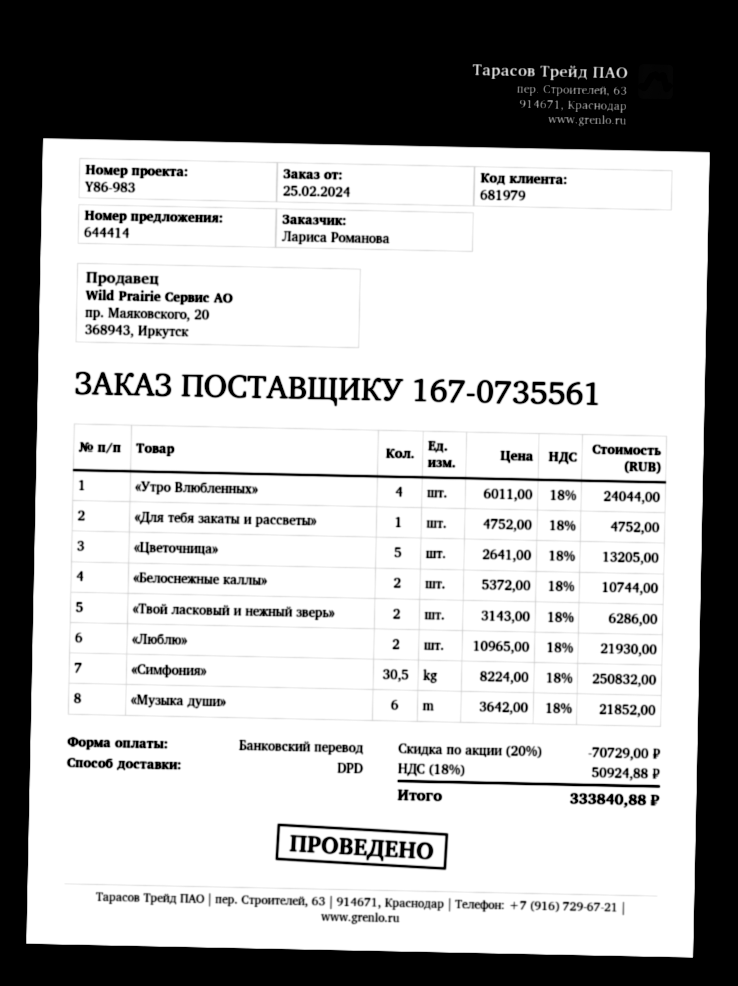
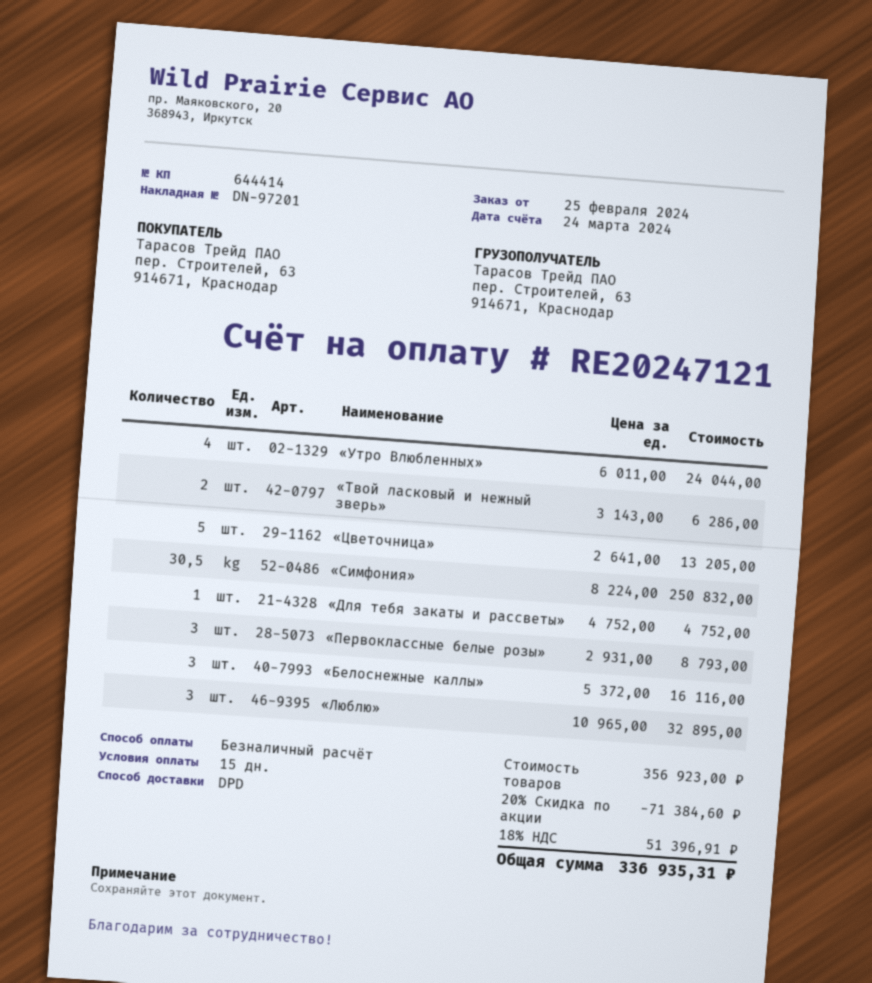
«Белоснежные каллы»: 2 x 5372.00 = 10744.00 -> 3 x 5372.00 = 16116.00
«Люблю»: 2 x 10965.00 = 21930.00 -> 3 x 10965.00 = 32895.00
«Музыка души»: 6 x 3642.00 = 21852.00 -> none
«Первоклассные белые розы»: none -> 3 x 2931.00 = 8793.00
discount: 20% = 70729.00 -> 20% = 71384.60
tax: 18% = 50924.88 -> 18% = 51396.91
total: 333840.88 -> 336935.31

